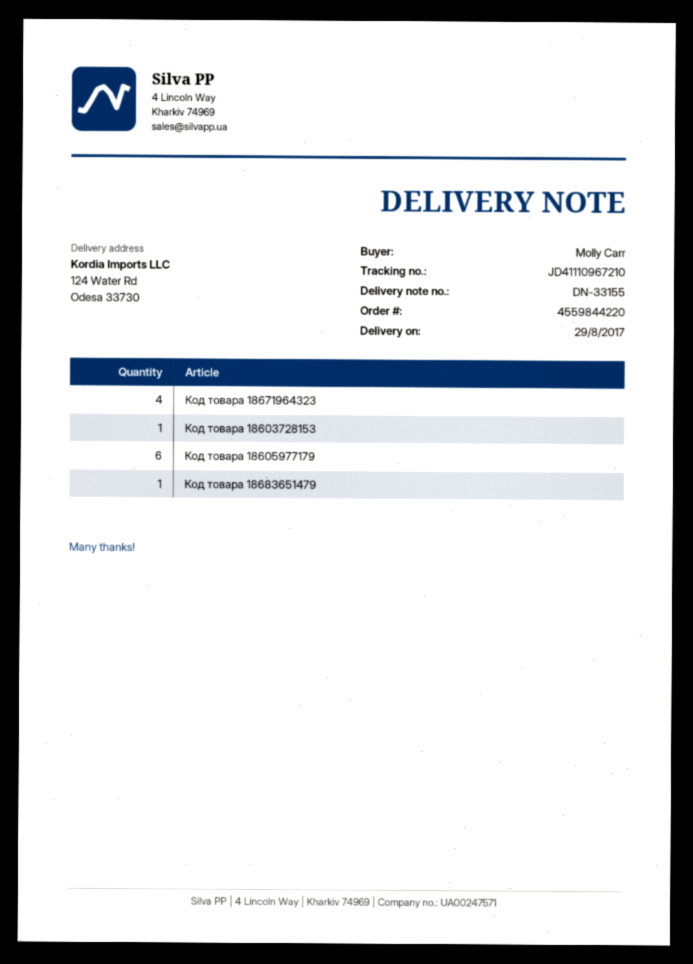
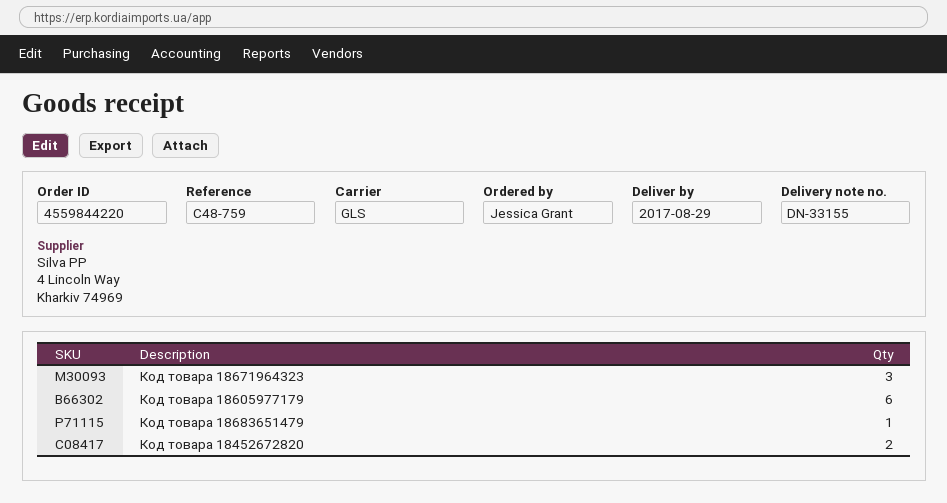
ordered by: Molly Carr -> Jessica Grant
Код товара 18671964323: 4 -> 3
Код товара 18603728153: 1 -> none
Код товара 18452672820: none -> 2

